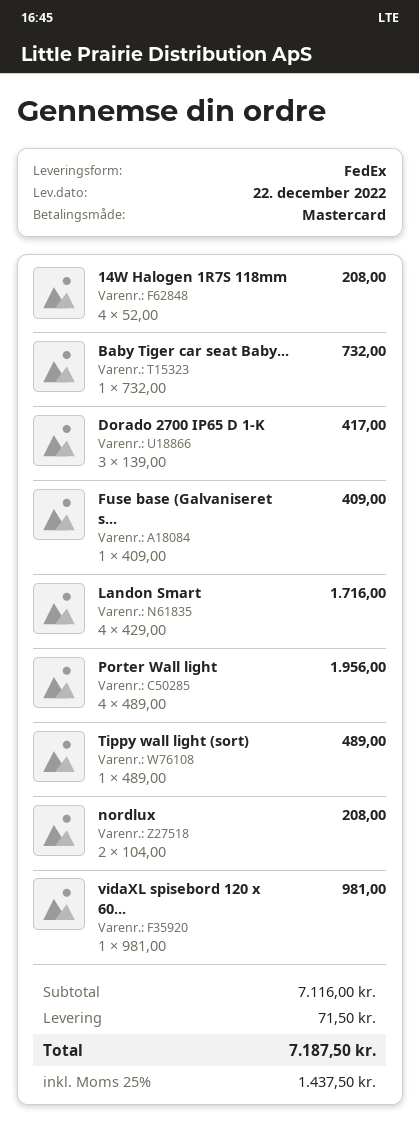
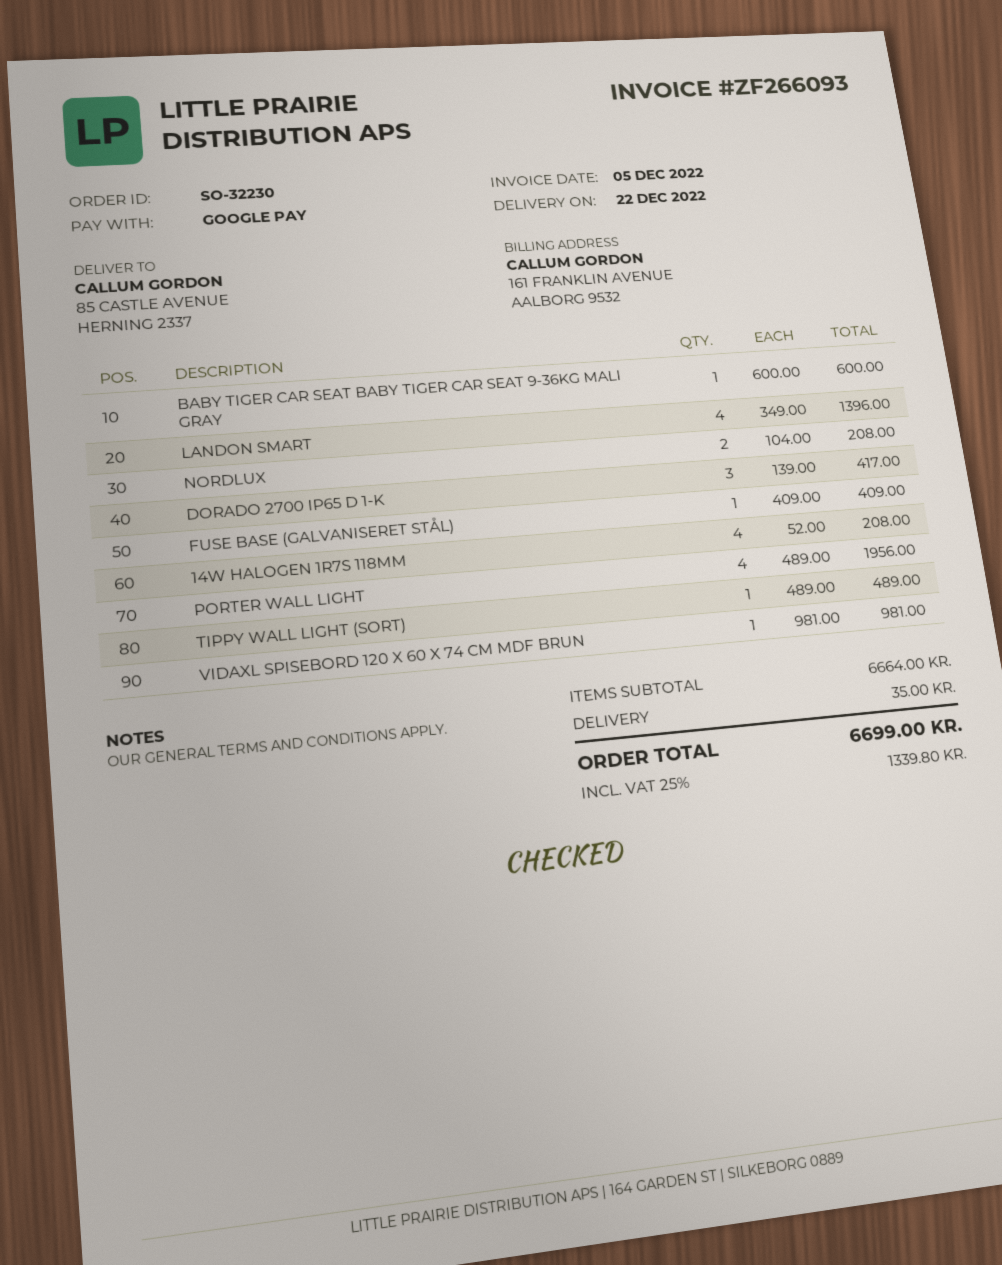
payment method: Mastercard -> Google Pay
Baby Tiger car seat Baby...: 1 x 732.00 = 732.00 -> 1 x 600.00 = 600.00
Landon Smart: 4 x 429.00 = 1716.00 -> 4 x 349.00 = 1396.00
subtotal: 7116.00 -> 6664.00
shipping: 71.50 -> 35.00
tax: 25% = 1437.50 -> 25% = 1339.80
total: 7187.50 -> 6699.00

